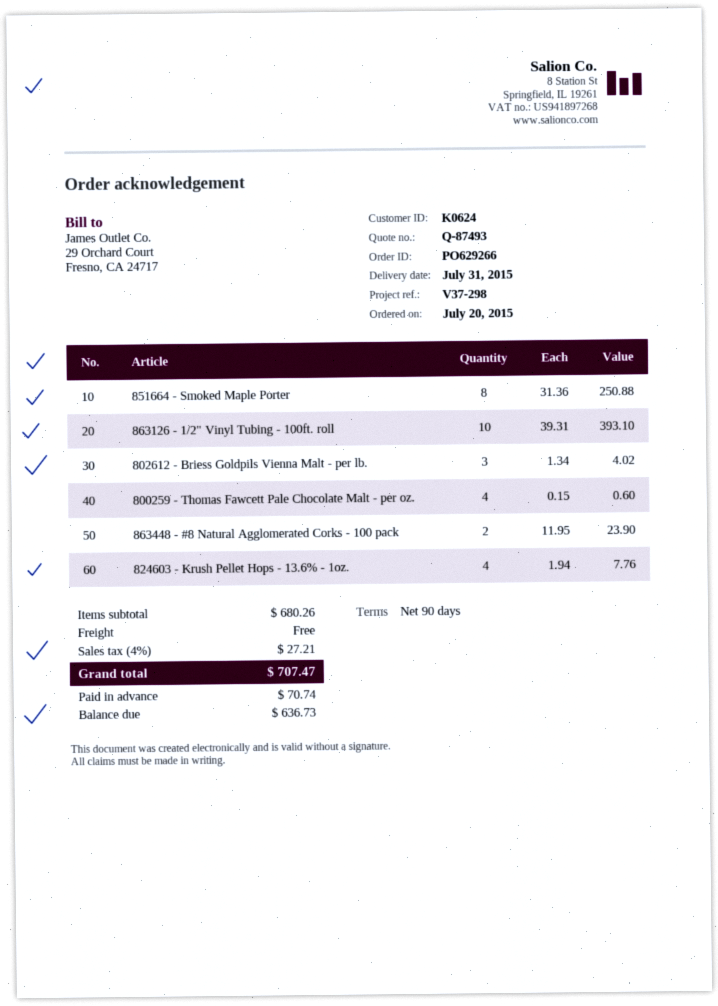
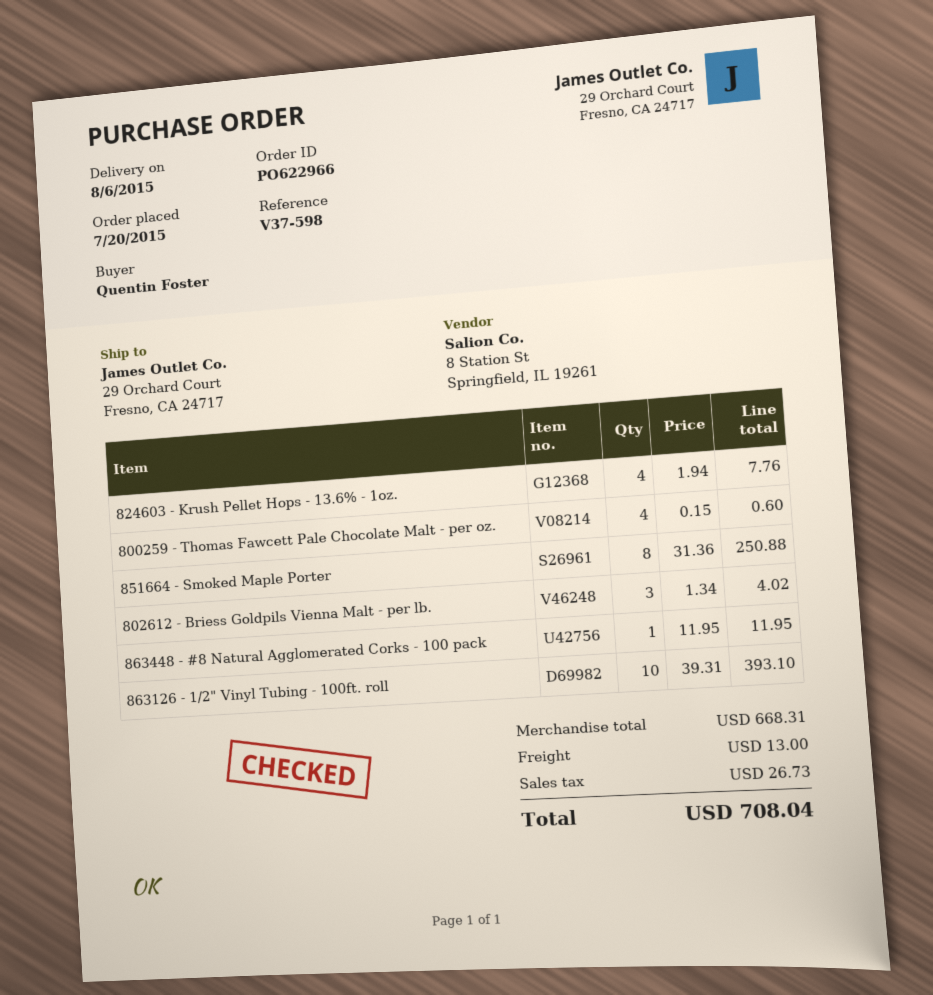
order number: PO629266 -> PO622966
delivery date: 2015-07-31 -> 2015-08-06
reference: V37-298 -> V37-598
863448 - #8 Natural Agglomerated Corks - 100 pack: 2 x 11.95 = 23.90 -> 1 x 11.95 = 11.95
subtotal: 680.26 -> 668.31
shipping: 0.00 -> 13.00
tax: 27.21 -> 26.73
total: 707.47 -> 708.04

